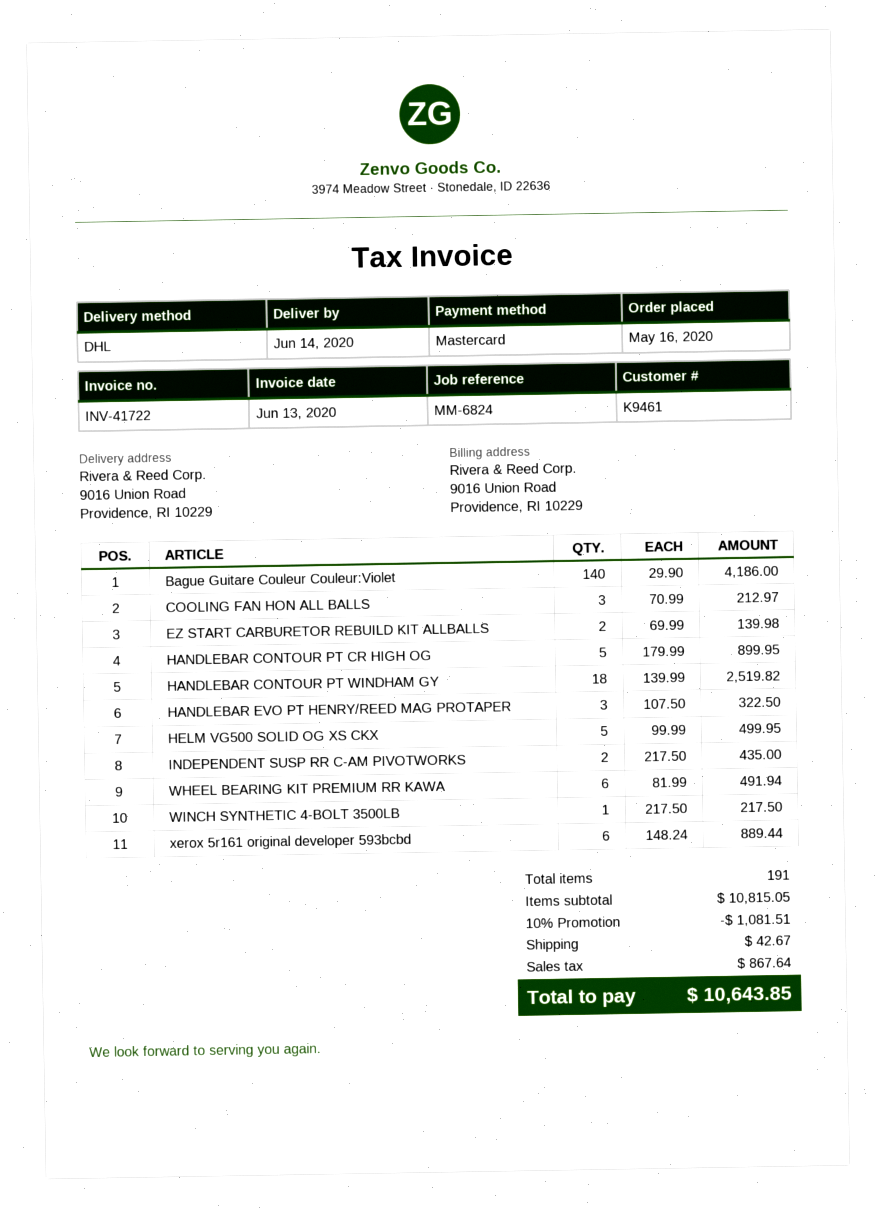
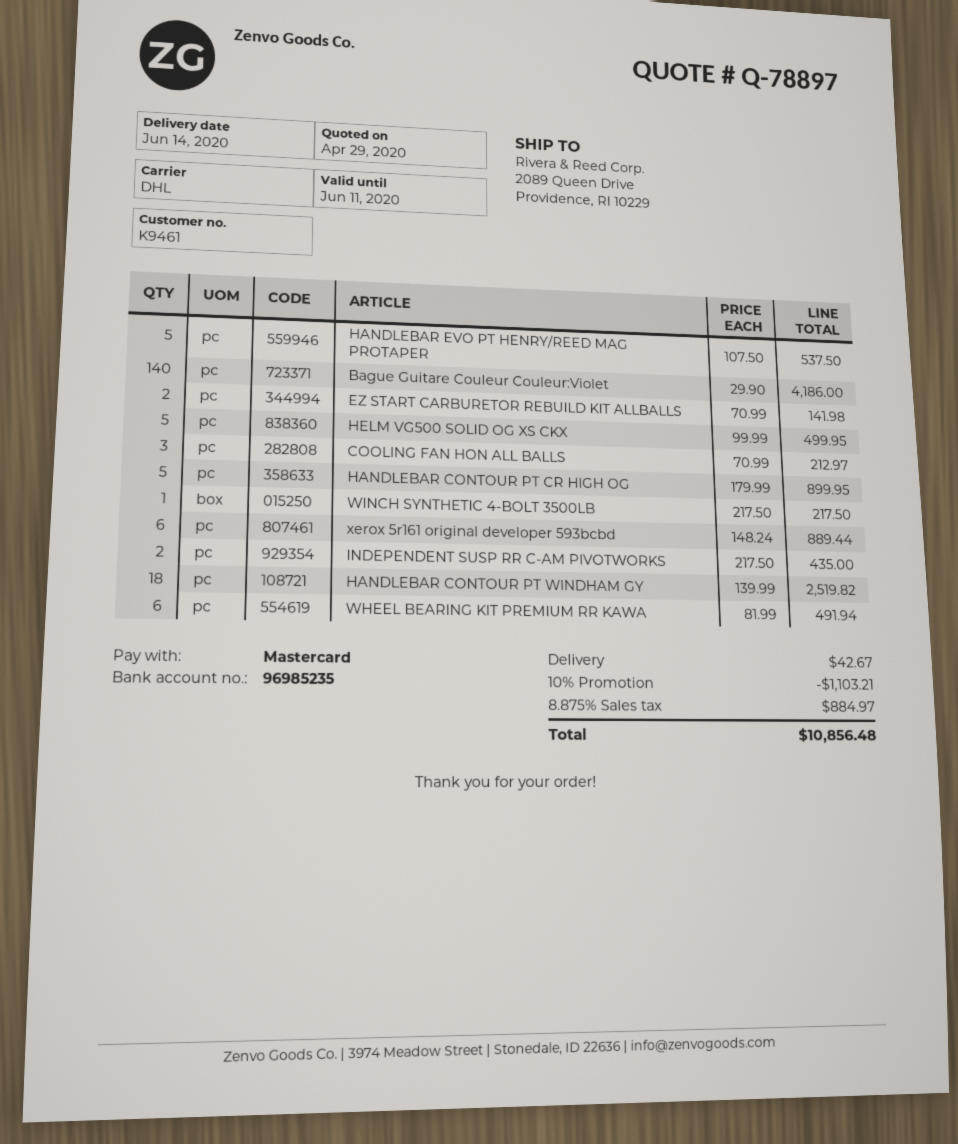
ship to: 9016 Union Road, Providence, RI 10229 -> 2089 Queen Drive, Providence, RI 10229
EZ START CARBURETOR REBUILD KIT ALLBALLS: 2 x 69.99 = 139.98 -> 2 x 70.99 = 141.98
HANDLEBAR EVO PT HENRY/REED MAG PROTAPER: 3 x 107.50 = 322.50 -> 5 x 107.50 = 537.50
discount: 10% = 1081.51 -> 10% = 1103.21
tax: 867.64 -> 884.97
total: 10643.85 -> 10856.48

